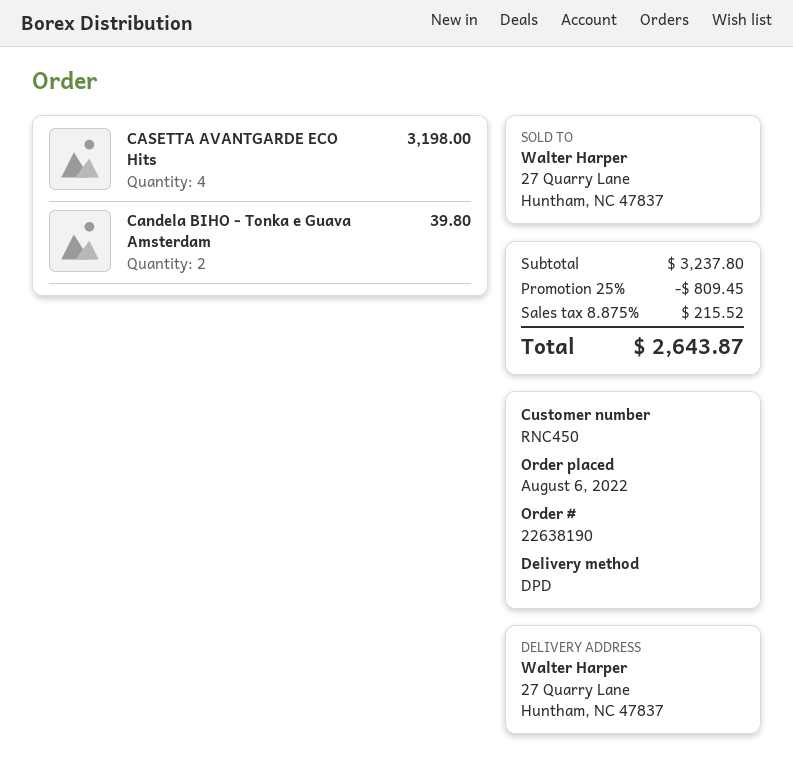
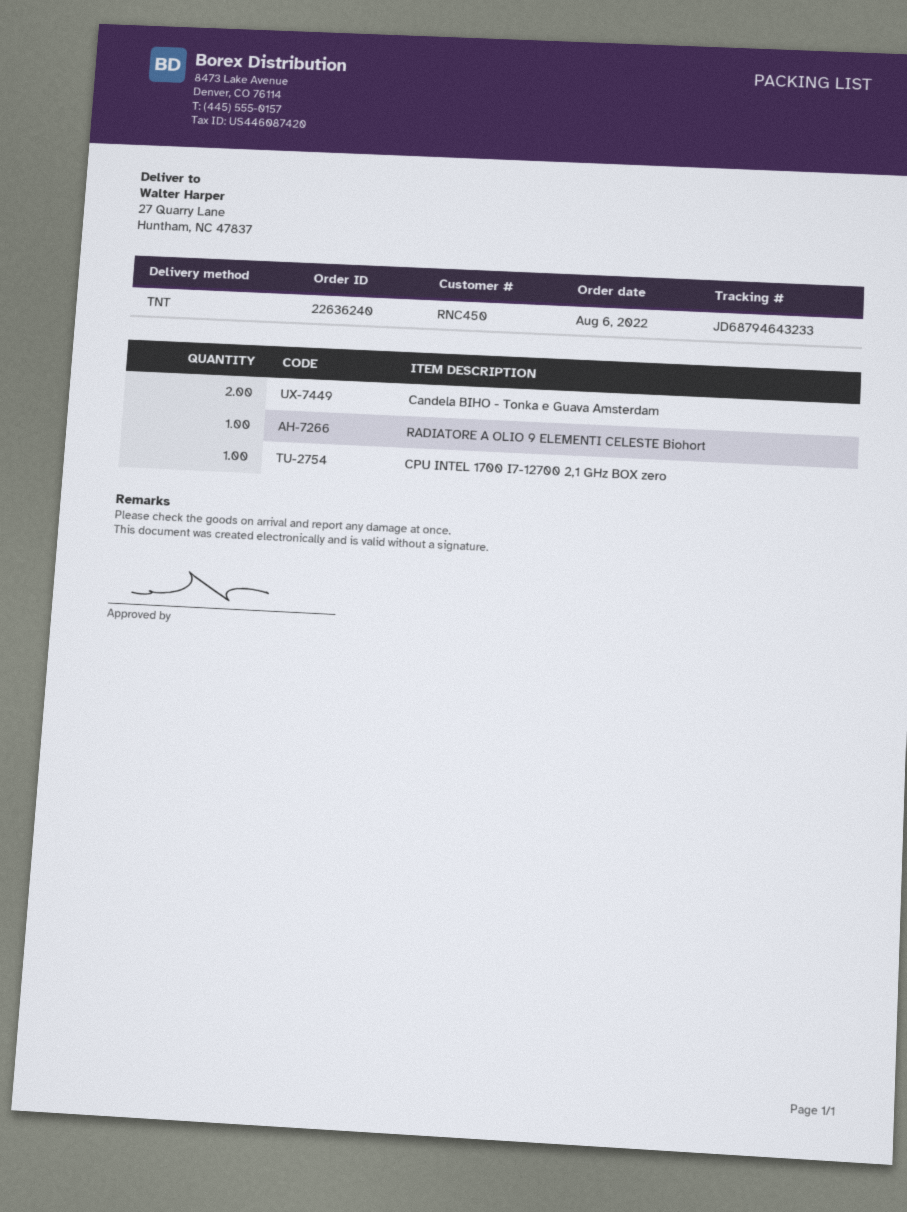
order number: 22638190 -> 22636240
shipping method: DPD -> TNT
CASETTA AVANTGARDE ECO Hits: 4 -> none
RADIATORE A OLIO 9 ELEMENTI CELESTE Biohort: none -> 1
CPU INTEL 1700 I7-12700 2,1 GHz BOX zero: none -> 1

